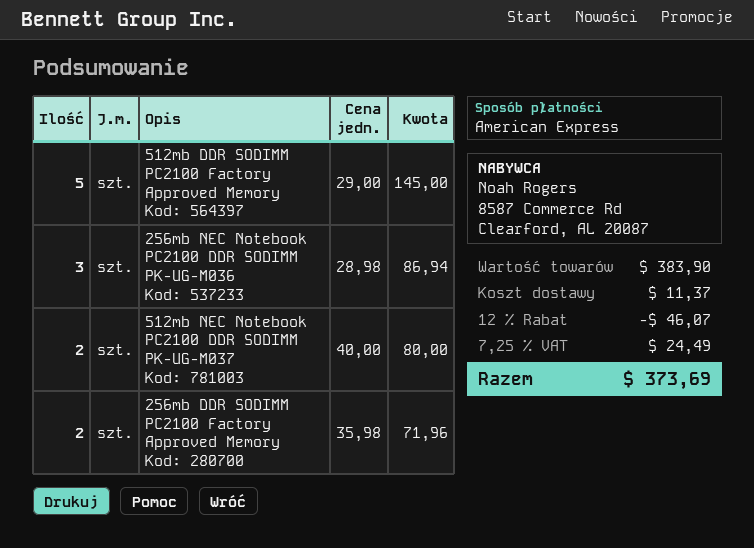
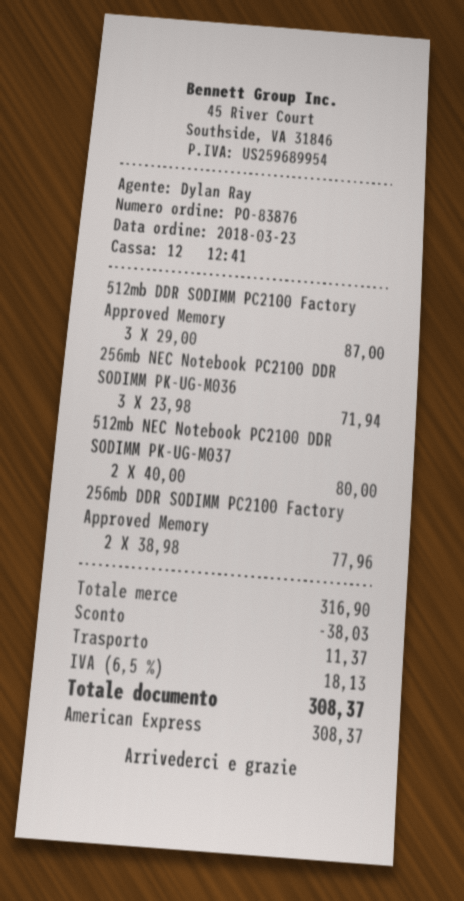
512mb DDR SODIMM PC2100 Factory Approved Memory: 5 x 29.00 = 145.00 -> 3 x 29.00 = 87.00
256mb NEC Notebook PC2100 DDR SODIMM PK-UG-M036: 3 x 28.98 = 86.94 -> 3 x 23.98 = 71.94
256mb DDR SODIMM PC2100 Factory Approved Memory: 2 x 35.98 = 71.96 -> 2 x 38.98 = 77.96
subtotal: 383.90 -> 316.90
discount: 46.07 -> 38.03
tax: 7.25% = 24.49 -> 6.5% = 18.13
total: 373.69 -> 308.37

